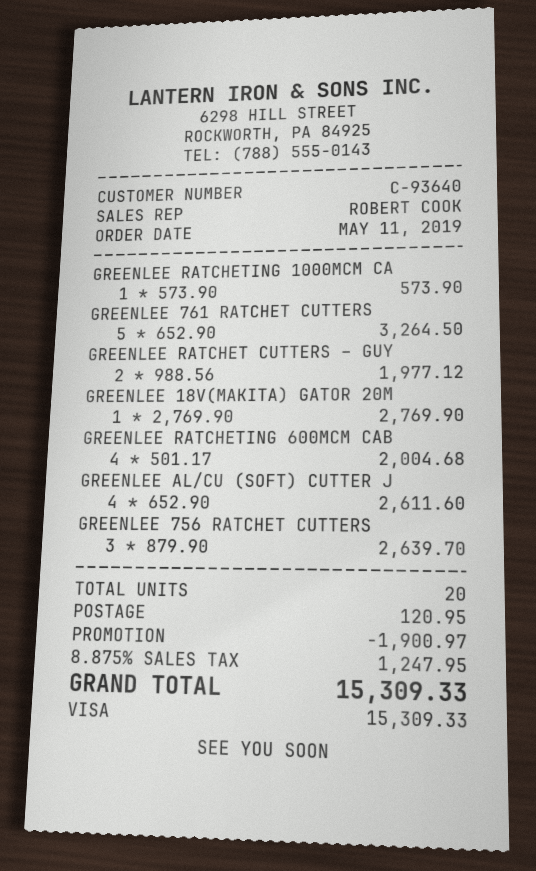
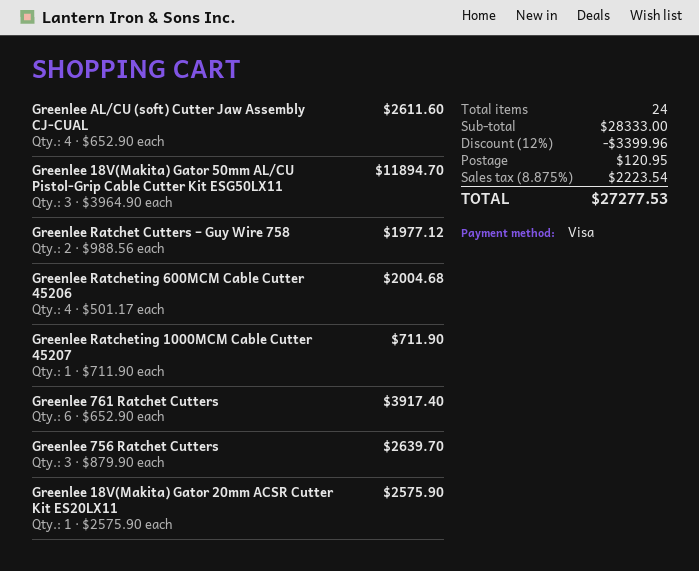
GREENLEE RATCHETING 1000MCM CA: 1 x 573.90 = 573.90 -> 1 x 711.90 = 711.90
GREENLEE 761 RATCHET CUTTERS: 5 x 652.90 = 3264.50 -> 6 x 652.90 = 3917.40
GREENLEE 18V(MAKITA) GATOR 20M: 1 x 2769.90 = 2769.90 -> 1 x 2575.90 = 2575.90
Greenlee 18V(Makita) Gator 50mm AL/CU Pistol-Grip Cable Cutter Kit ESG50LX11: none -> 3 x 3964.90 = 11894.70
total quantity: 20 -> 24
discount: 1900.97 -> 3399.96
tax: 8.875% = 1247.95 -> 8.875% = 2223.54
total: 15309.33 -> 27277.53

